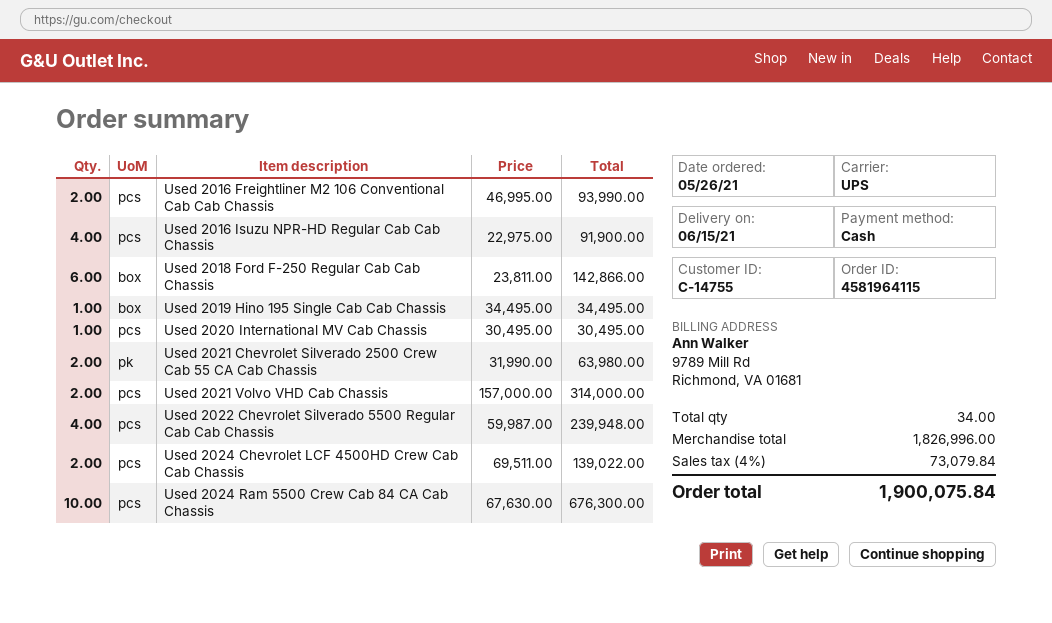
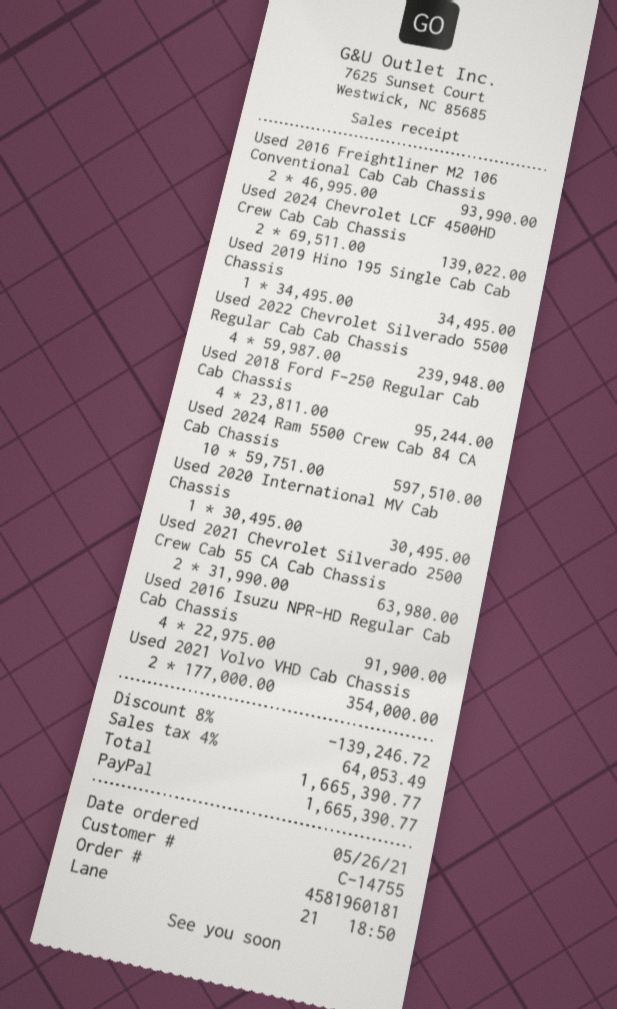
order number: 4581964115 -> 4581960181
payment method: cash -> PayPal
Used 2018 Ford F-250 Regular Cab Cab Chassis: 6 x 23811.00 = 142866.00 -> 4 x 23811.00 = 95244.00
Used 2021 Volvo VHD Cab Chassis: 2 x 157000.00 = 314000.00 -> 2 x 177000.00 = 354000.00
Used 2024 Ram 5500 Crew Cab 84 CA Cab Chassis: 10 x 67630.00 = 676300.00 -> 10 x 59751.00 = 597510.00
discount: none -> 8% = 139246.72
tax: 4% = 73079.84 -> 4% = 64053.49
total: 1900075.84 -> 1665390.77

